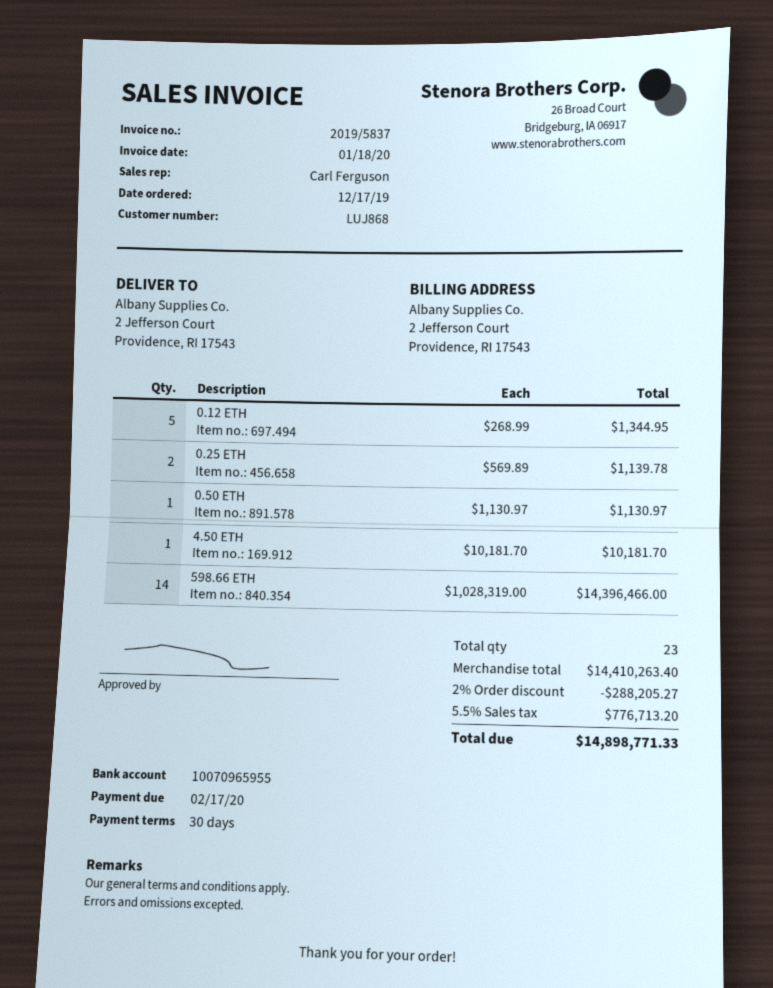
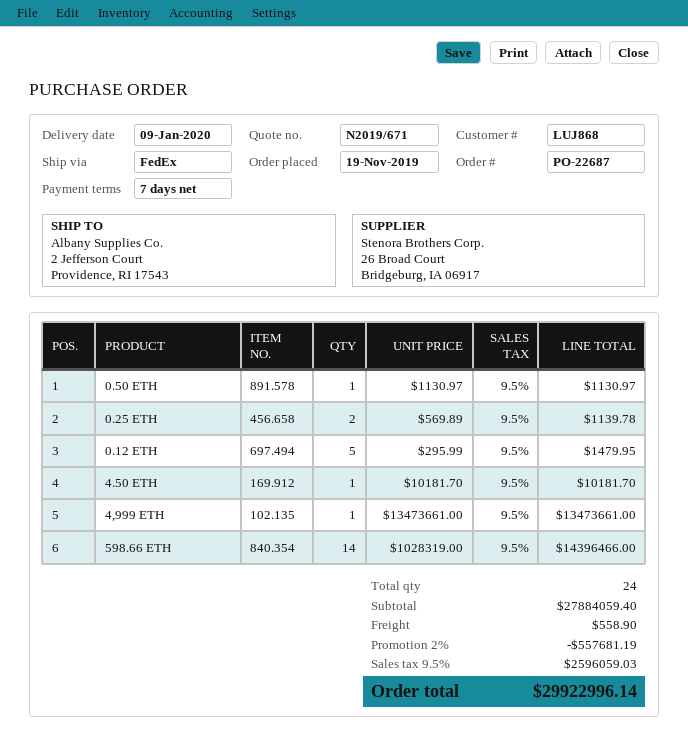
order date: 2019-12-17 -> 2019-11-19
payment terms: 30 days -> 7 days
0.12 ETH: 5 x 268.99 = 1344.95 -> 5 x 295.99 = 1479.95
4,999 ETH: none -> 1 x 13473661.00 = 13473661.00
total quantity: 23 -> 24
subtotal: 14410263.40 -> 27884059.40
discount: 2% = 288205.27 -> 2% = 557681.19
shipping: none -> 558.90
tax: 5.5% = 776713.20 -> 9.5% = 2596059.03
total: 14898771.33 -> 29922996.14

